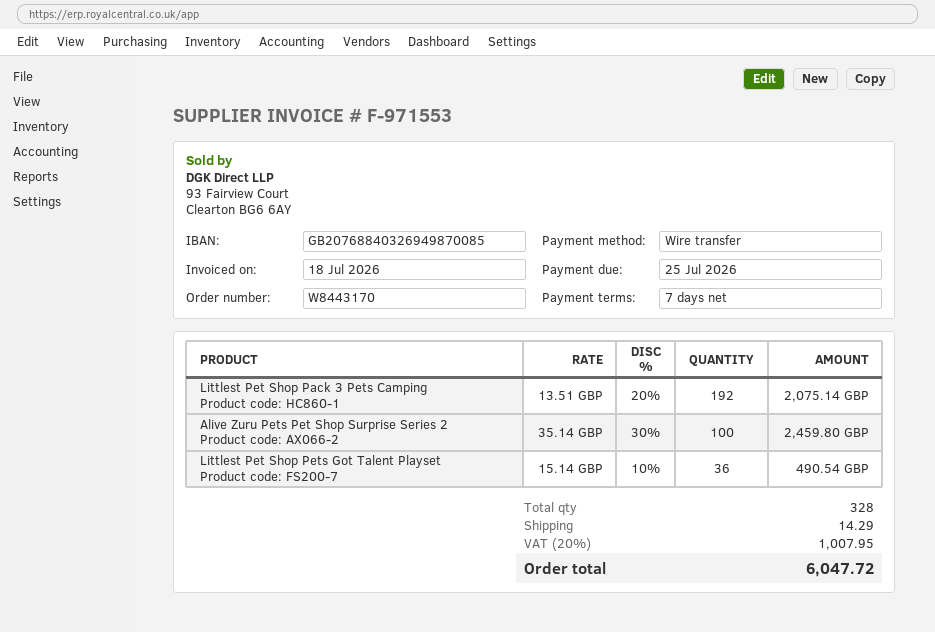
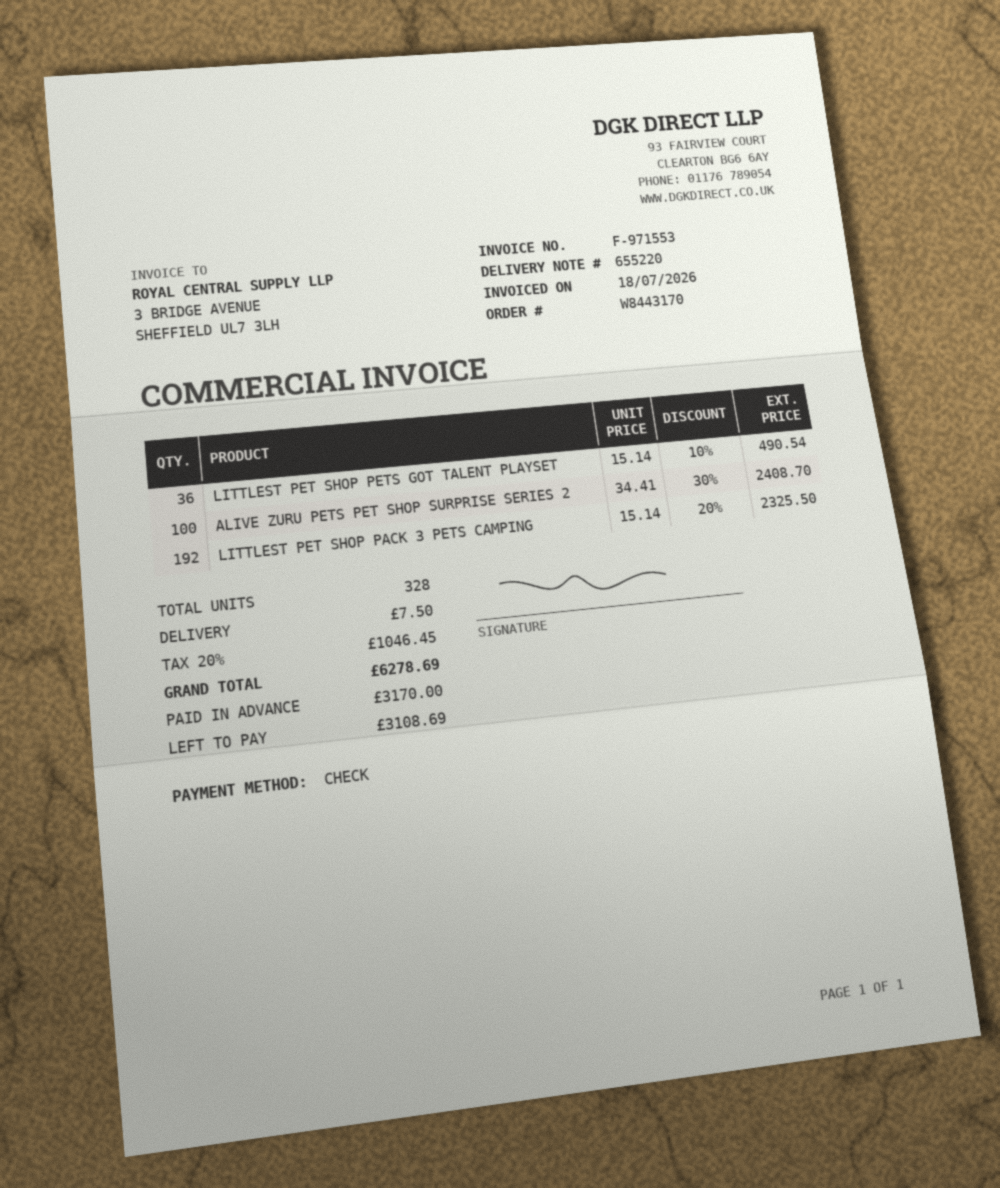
payment method: bank transfer -> cheque
Littlest Pet Shop Pack 3 Pets Camping: 192 x 13.51 - 20% = 2075.14 -> 192 x 15.14 - 20% = 2325.50
Alive Zuru Pets Pet Shop Surprise Series 2: 100 x 35.14 - 30% = 2459.80 -> 100 x 34.41 - 30% = 2408.70
shipping: 14.29 -> 7.50
tax: 20% = 1007.95 -> 20% = 1046.45
total: 6047.72 -> 6278.69

